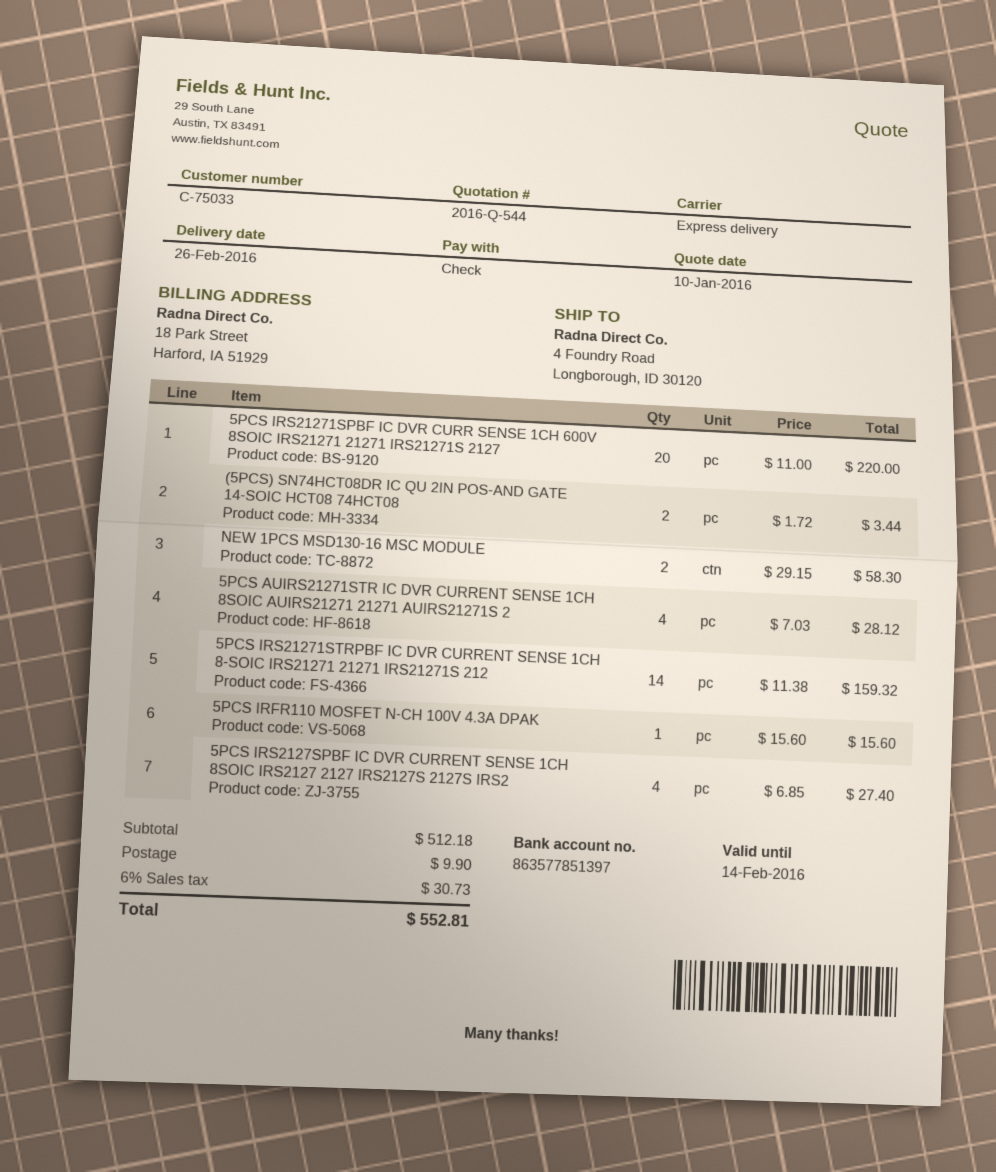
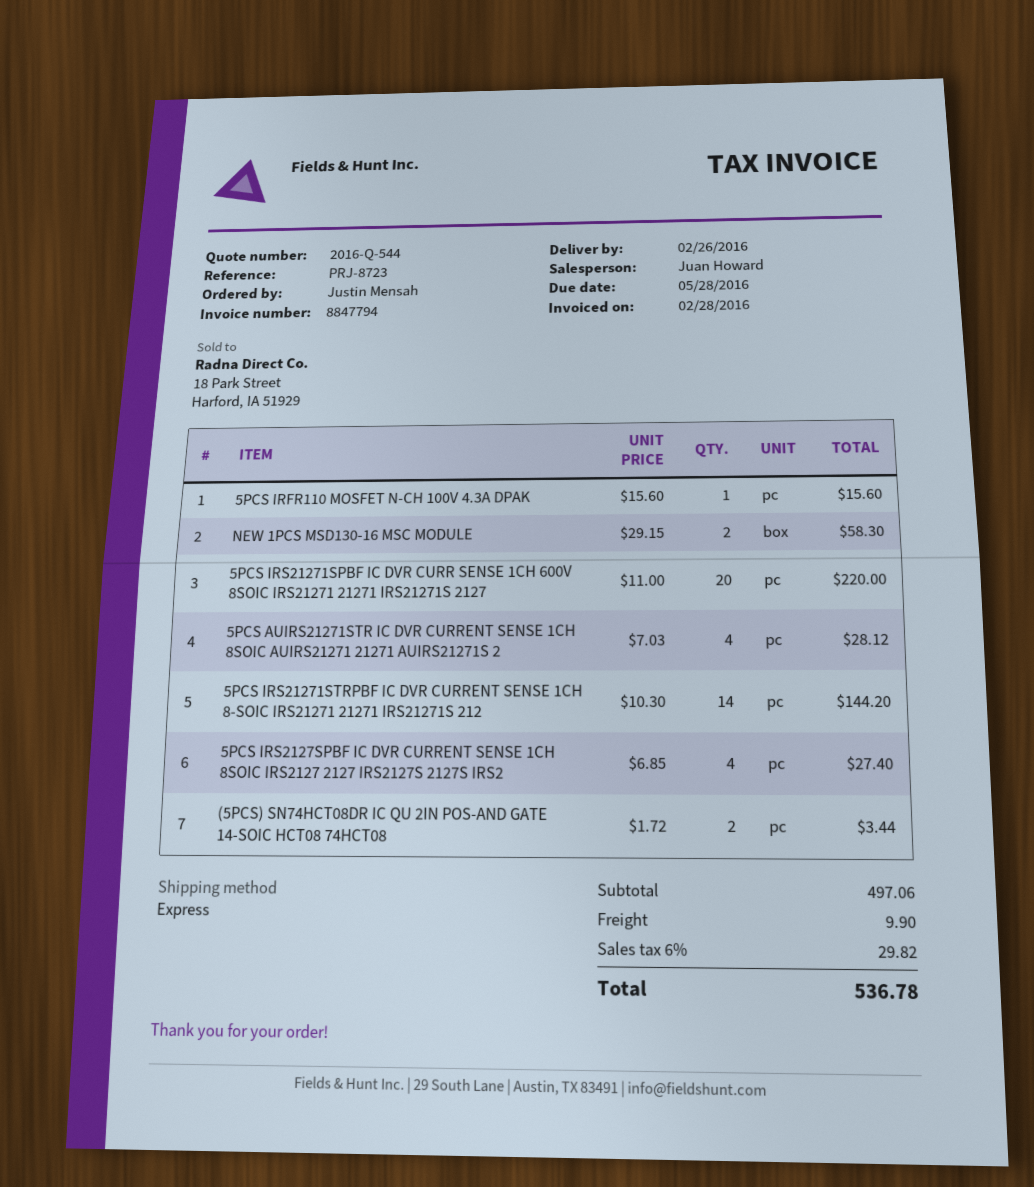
5PCS IRS21271STRPBF IC DVR CURRENT SENSE 1CH 8-SOIC IRS21271 21271 IRS21271S 212: 14 x 11.38 = 159.32 -> 14 x 10.30 = 144.20
subtotal: 512.18 -> 497.06
tax: 6% = 30.73 -> 6% = 29.82
total: 552.81 -> 536.78

